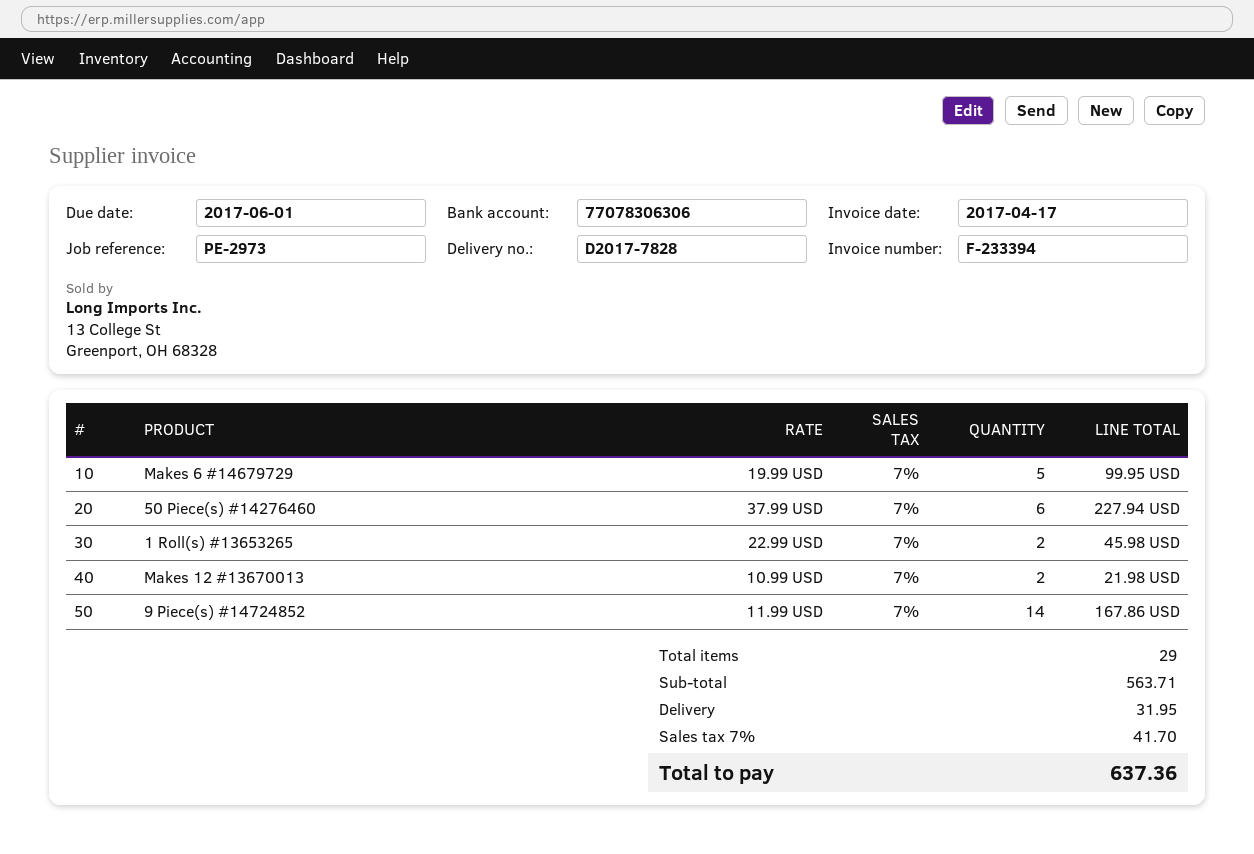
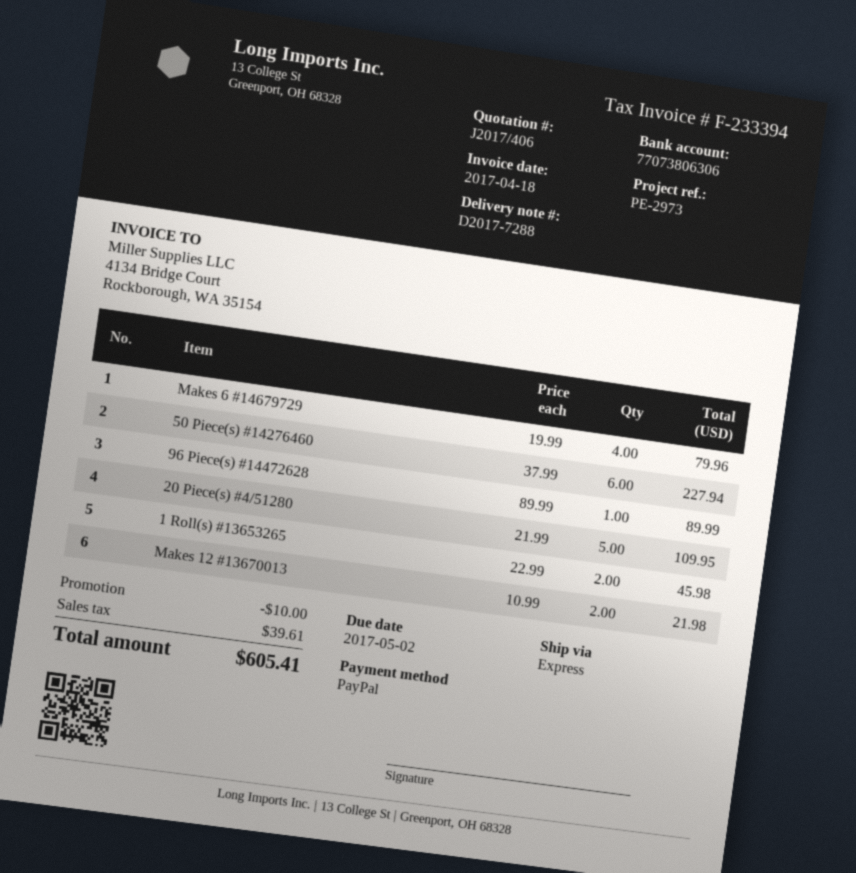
delivery note number: D2017-7828 -> D2017-7288
invoice date: 2017-04-17 -> 2017-04-18
due date: 2017-06-01 -> 2017-05-02
bank account: 77078306306 -> 77073806306
Makes 6 #14679729: 5 x 19.99 = 99.95 -> 4 x 19.99 = 79.96
9 Piece(s) #14724852: 14 x 11.99 = 167.86 -> none
96 Piece(s) #14472628: none -> 1 x 89.99 = 89.99
20 Piece(s) #4/51280: none -> 5 x 21.99 = 109.95
discount: none -> 10.00
shipping: 31.95 -> none
tax: 41.70 -> 39.61
total: 637.36 -> 605.41

